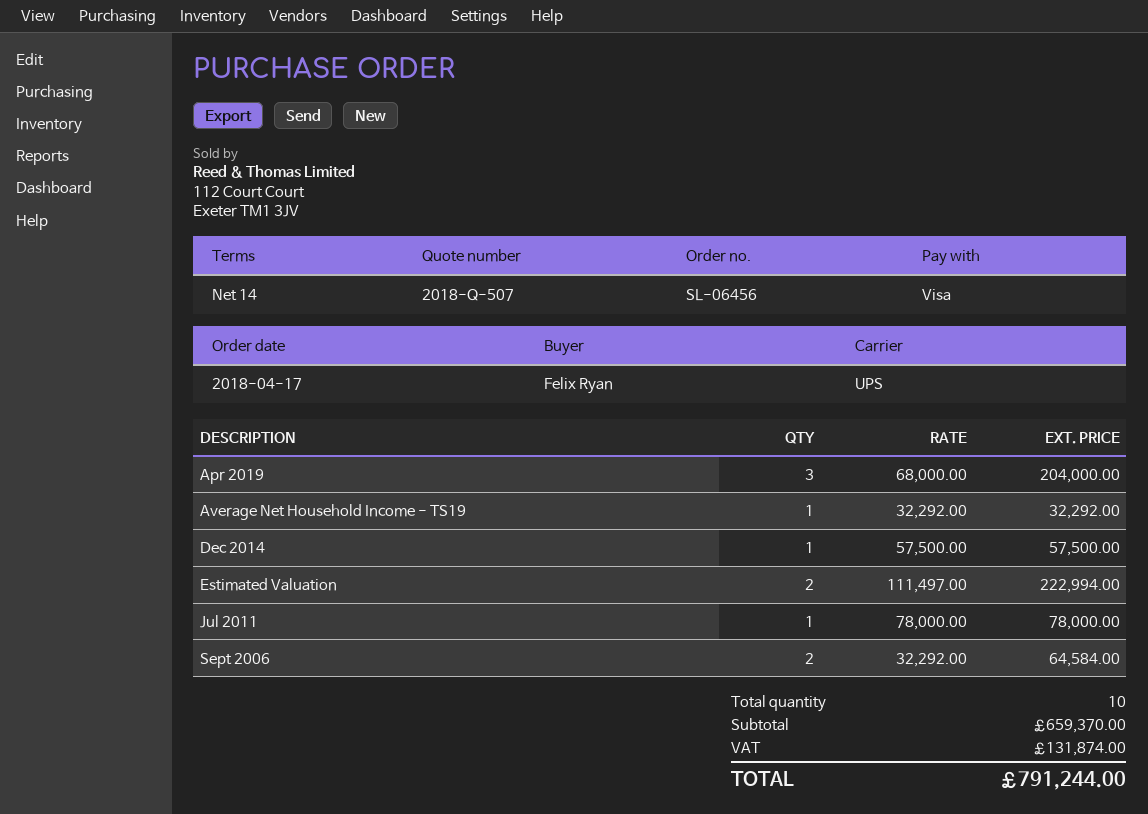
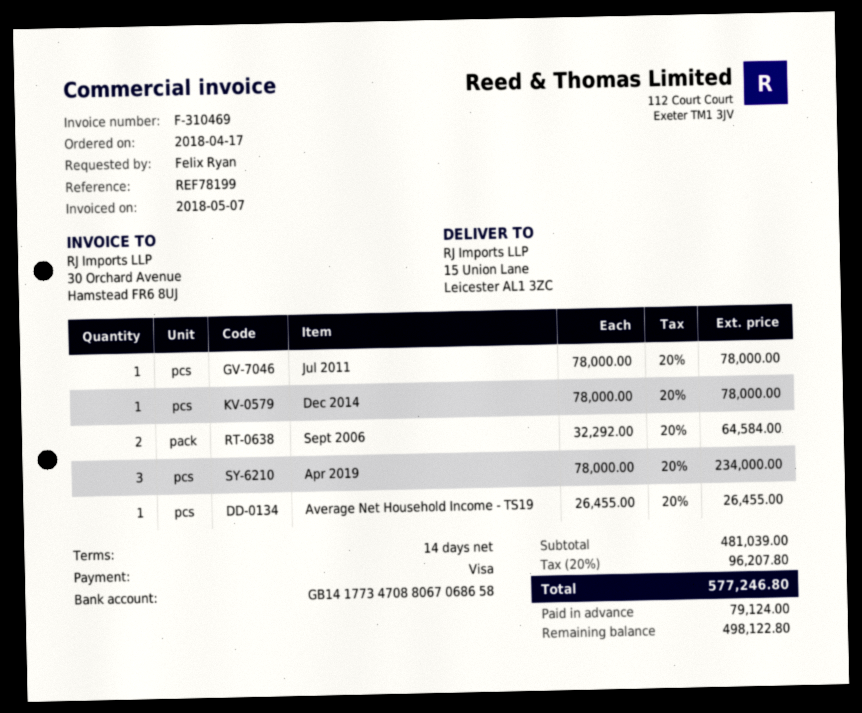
Apr 2019: 3 x 68000.00 = 204000.00 -> 3 x 78000.00 = 234000.00
Average Net Household Income - TS19: 1 x 32292.00 = 32292.00 -> 1 x 26455.00 = 26455.00
Dec 2014: 1 x 57500.00 = 57500.00 -> 1 x 78000.00 = 78000.00
Estimated Valuation: 2 x 111497.00 = 222994.00 -> none
subtotal: 659370.00 -> 481039.00
tax: 131874.00 -> 96207.80
total: 791244.00 -> 577246.80

